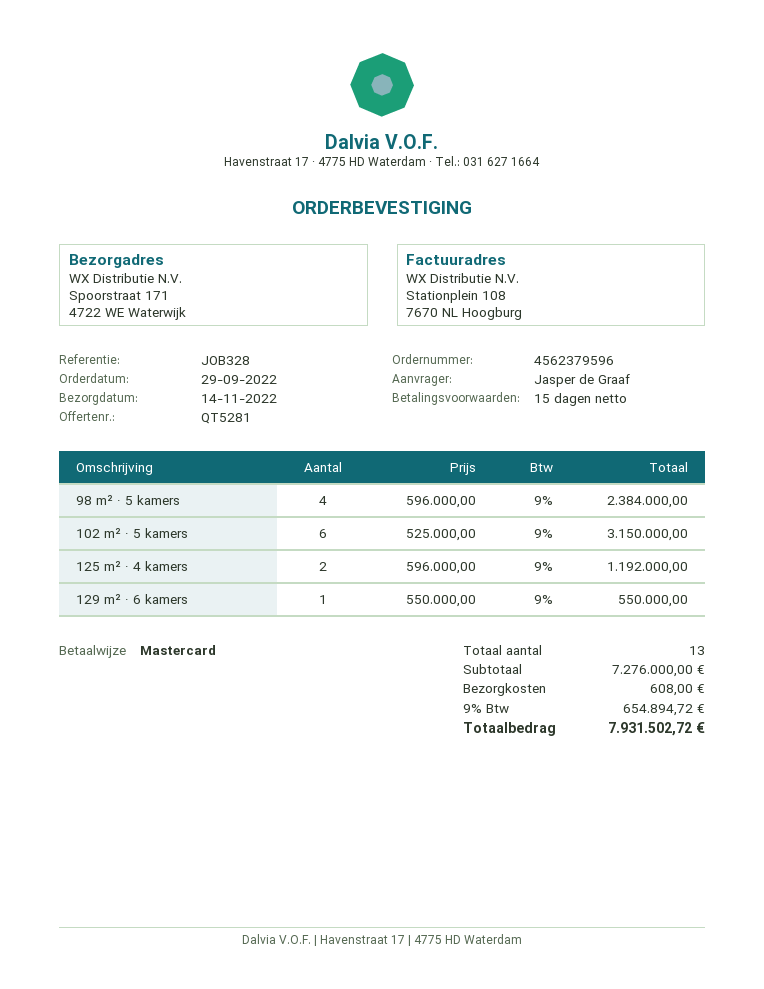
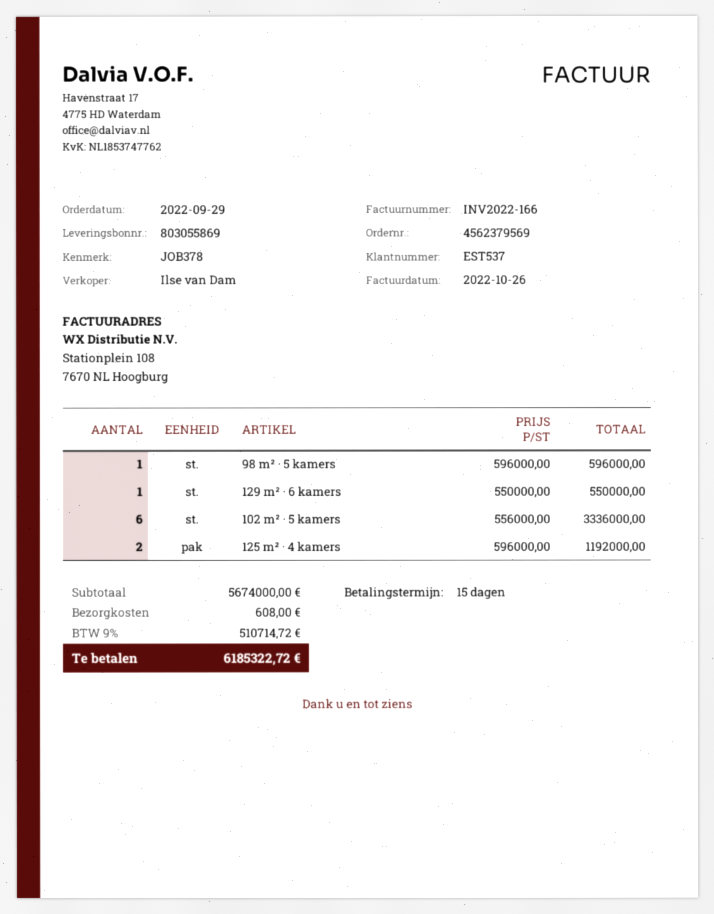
order number: 4562379596 -> 4562379569
reference: JOB328 -> JOB378
98 m² · 5 kamers: 4 x 596000.00 = 2384000.00 -> 1 x 596000.00 = 596000.00
102 m² · 5 kamers: 6 x 525000.00 = 3150000.00 -> 6 x 556000.00 = 3336000.00
subtotal: 7276000.00 -> 5674000.00
tax: 9% = 654894.72 -> 9% = 510714.72
total: 7931502.72 -> 6185322.72

